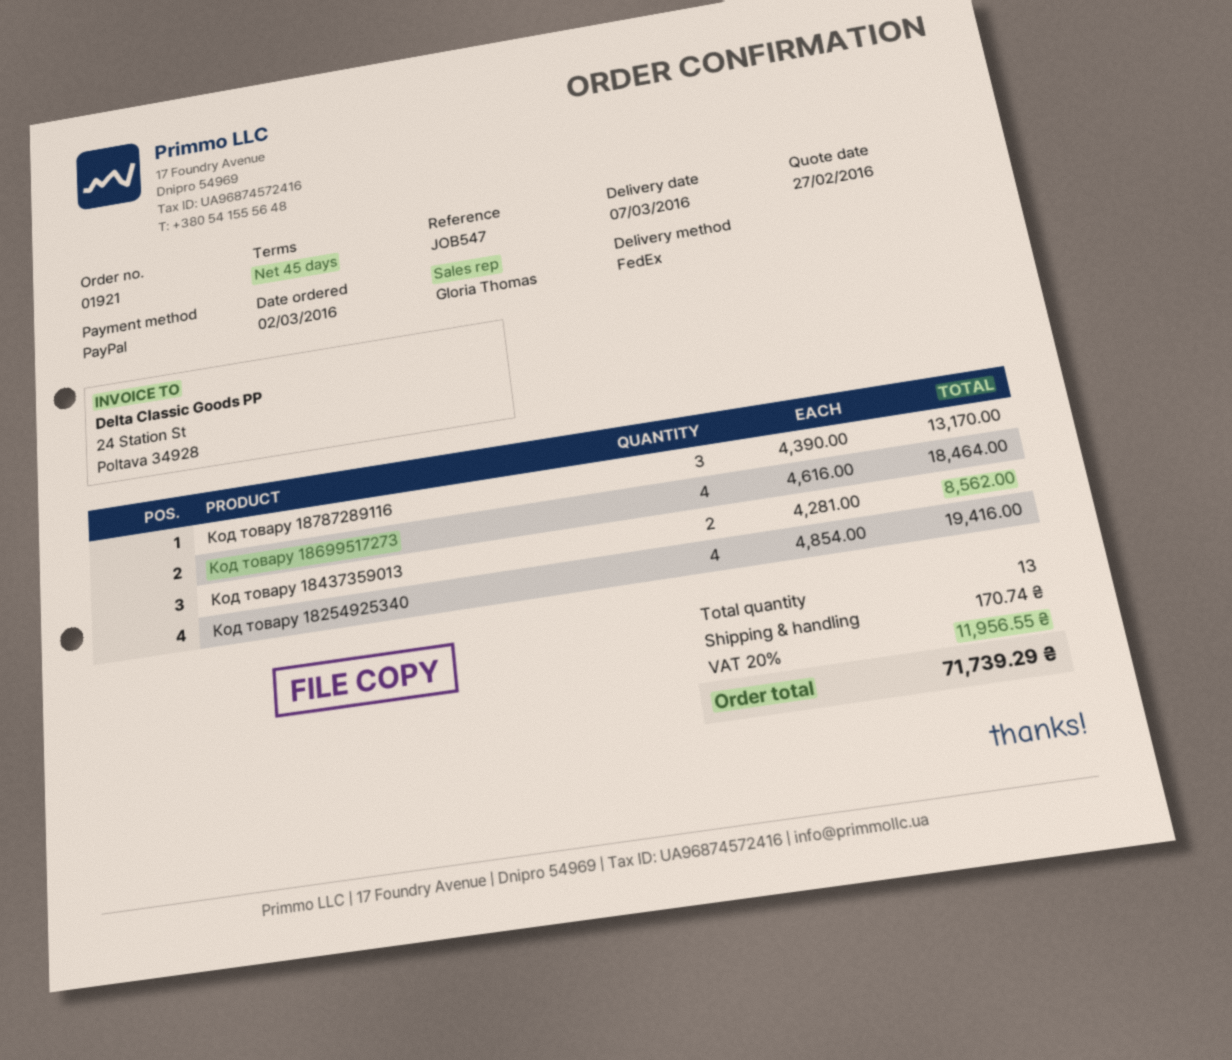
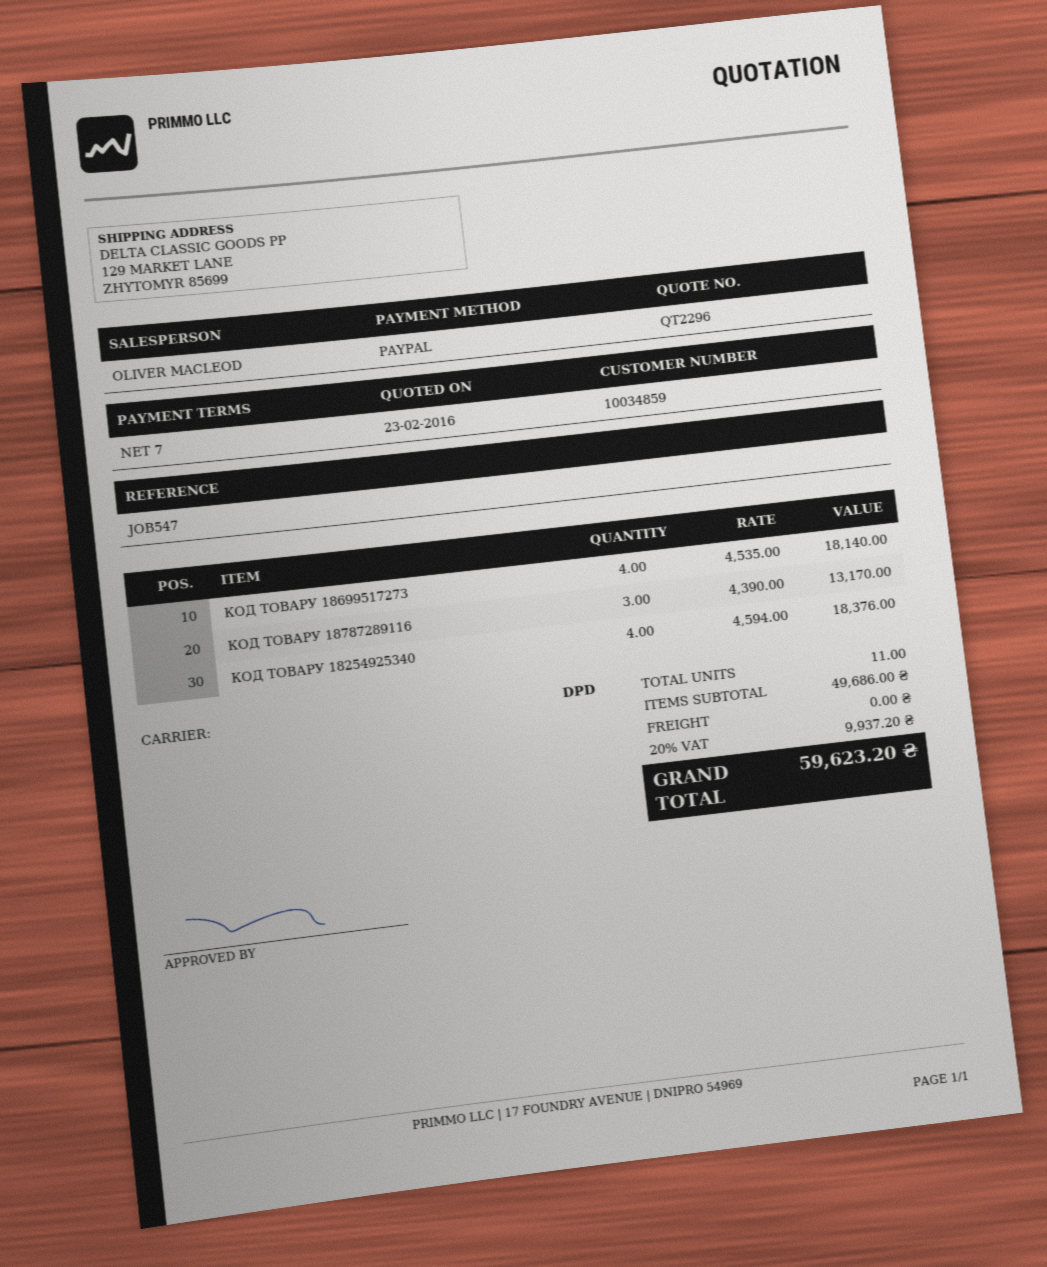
quote date: 2016-02-27 -> 2016-02-23
payment terms: 45 days -> 7 days
sales rep: Gloria Thomas -> OLIVER MACLEOD
shipping method: FedEx -> DPD
Код товару 18699517273: 4 x 4616.00 = 18464.00 -> 4 x 4535.00 = 18140.00
Код товару 18437359013: 2 x 4281.00 = 8562.00 -> none
Код товару 18254925340: 4 x 4854.00 = 19416.00 -> 4 x 4594.00 = 18376.00
total quantity: 13 -> 11
shipping: 170.74 -> 0.00
tax: 20% = 11956.55 -> 20% = 9937.20
total: 71739.29 -> 59623.20

